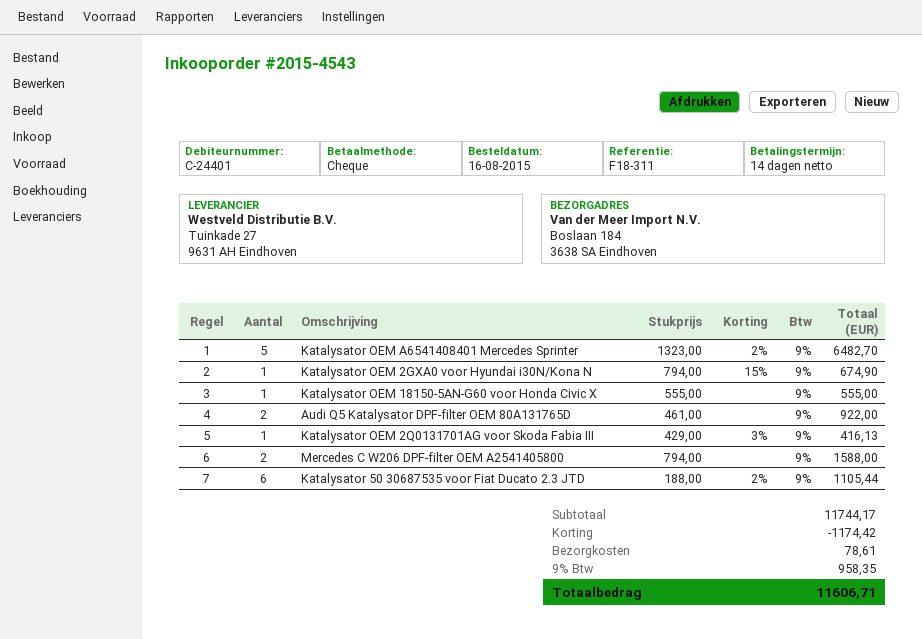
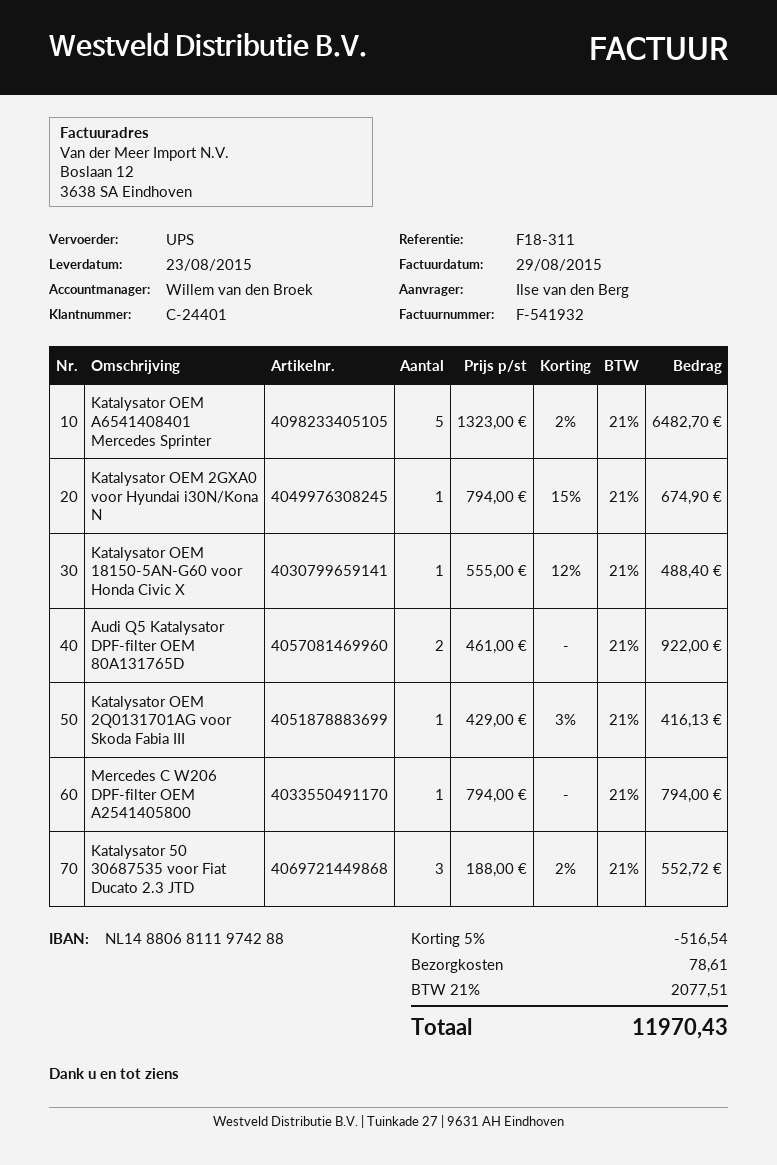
Katalysator OEM 18150-5AN-G60 voor Honda Civic X: 1 x 555.00 = 555.00 -> 1 x 555.00 - 12% = 488.40
Mercedes C W206 DPF-filter OEM A2541405800: 2 x 794.00 = 1588.00 -> 1 x 794.00 = 794.00
Katalysator 50 30687535 voor Fiat Ducato 2.3 JTD: 6 x 188.00 - 2% = 1105.44 -> 3 x 188.00 - 2% = 552.72
discount: 1174.42 -> 516.54
tax: 9% = 958.35 -> 21% = 2077.51
total: 11606.71 -> 11970.43

